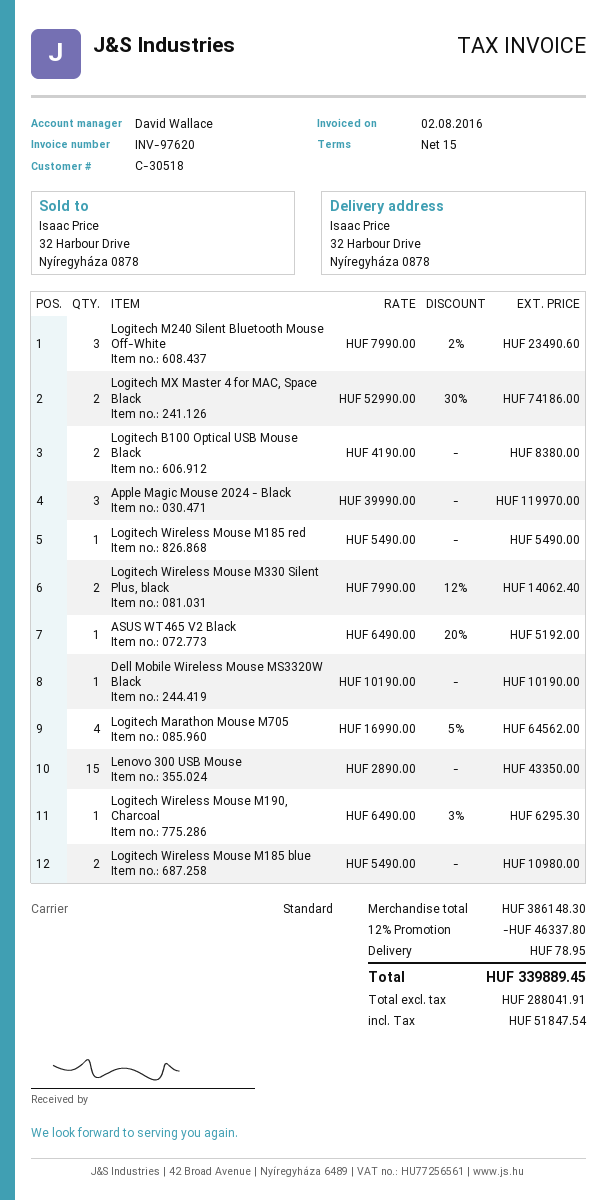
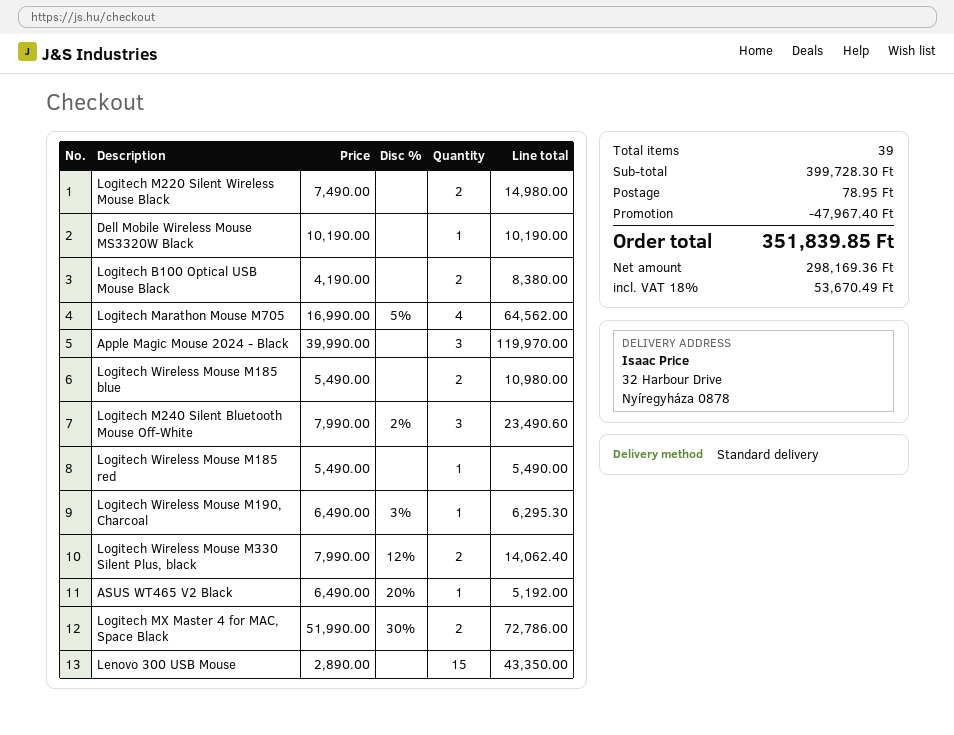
Logitech MX Master 4 for MAC, Space Black: 2 x 52990.00 - 30% = 74186.00 -> 2 x 51990.00 - 30% = 72786.00
Logitech M220 Silent Wireless Mouse Black: none -> 2 x 7490.00 = 14980.00
subtotal: 386148.30 -> 399728.30
discount: 46337.80 -> 47967.40
net: 288041.91 -> 298169.36
tax: 51847.54 -> 53670.49
total: 339889.45 -> 351839.85

